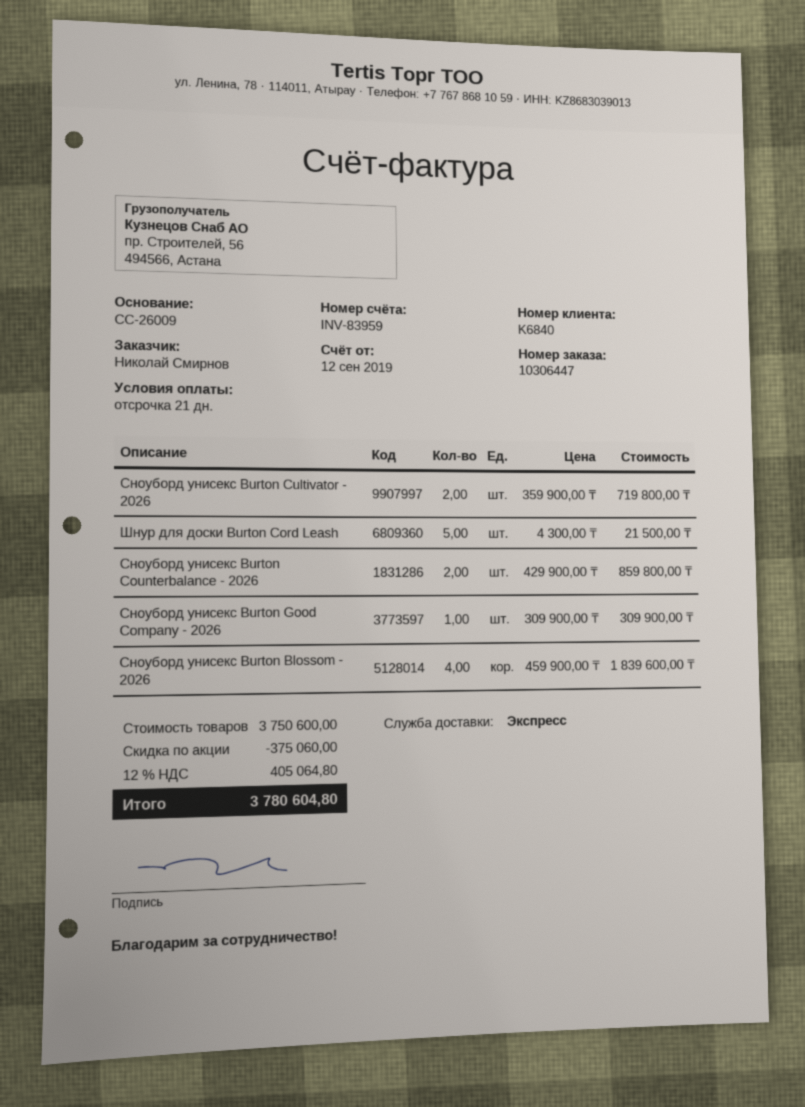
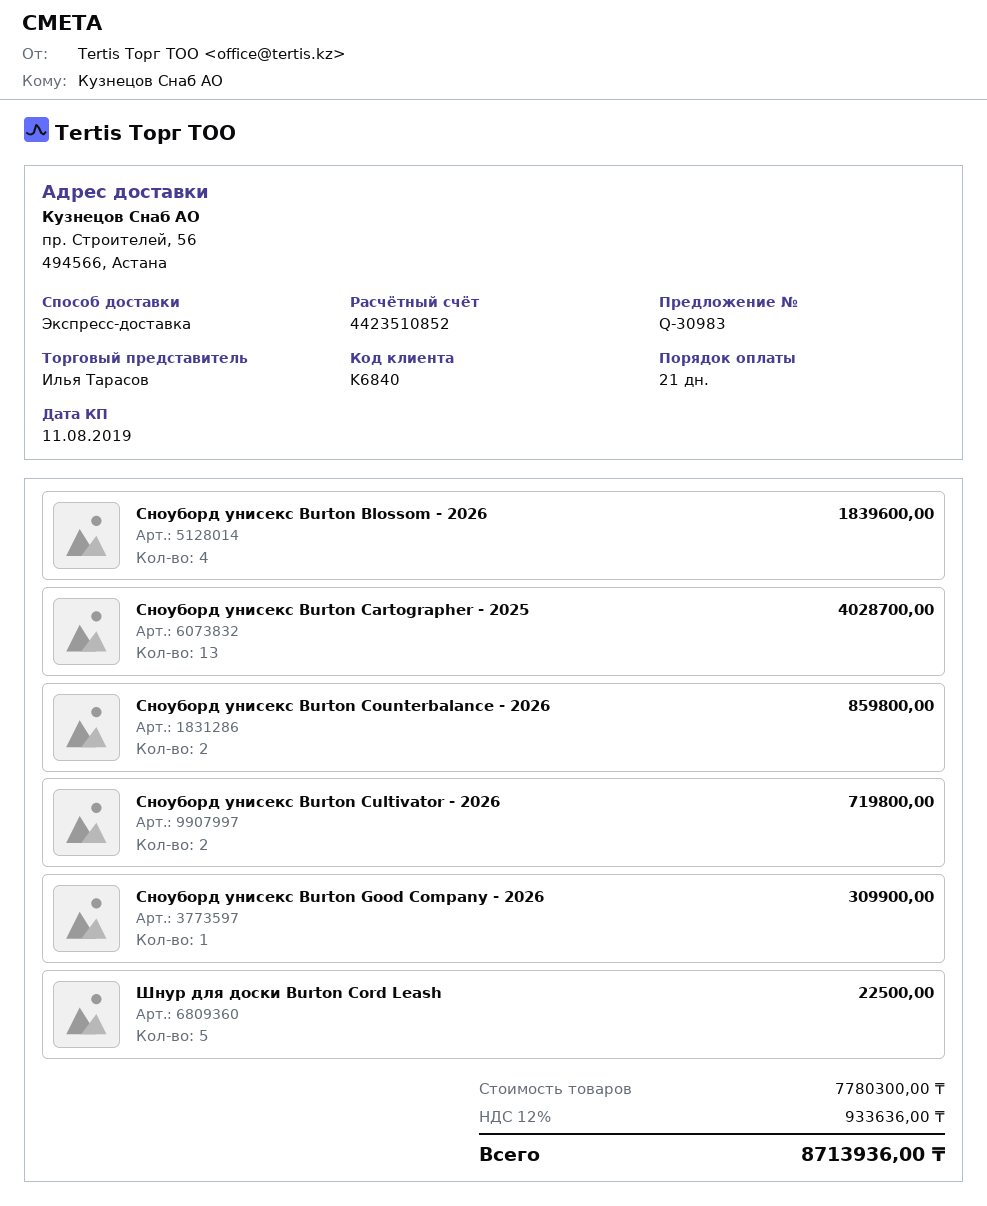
Шнур для доски Burton Cord Leash: 5 for 21500.00 -> 5 for 22500.00
Сноуборд унисекс Burton Cartographer - 2025: none -> 13 for 4028700.00
subtotal: 3750600.00 -> 7780300.00
discount: 375060.00 -> none
tax: 12% = 405064.80 -> 12% = 933636.00
total: 3780604.80 -> 8713936.00

